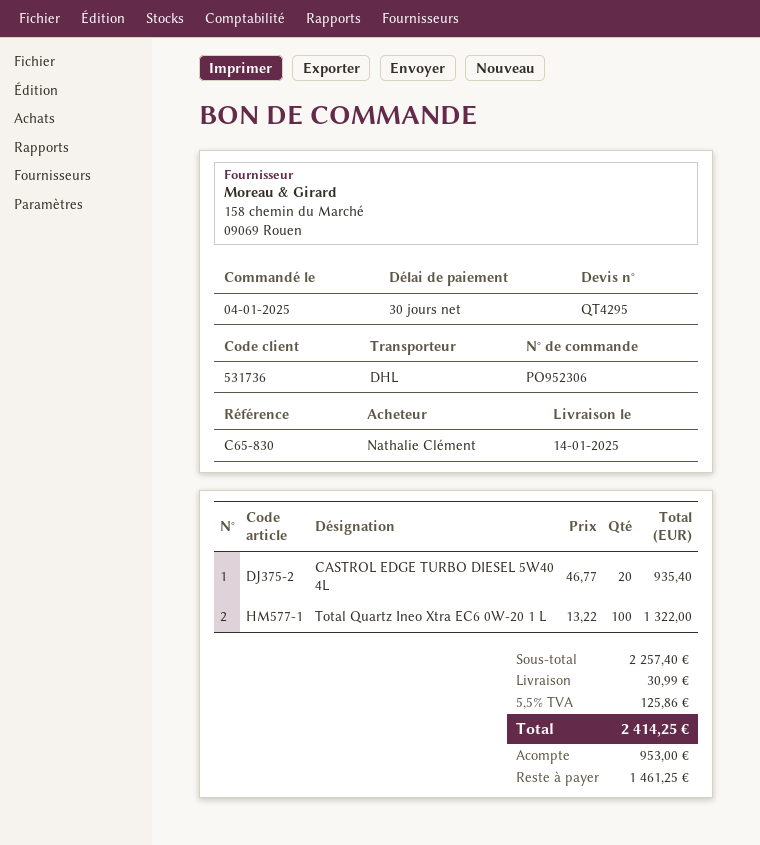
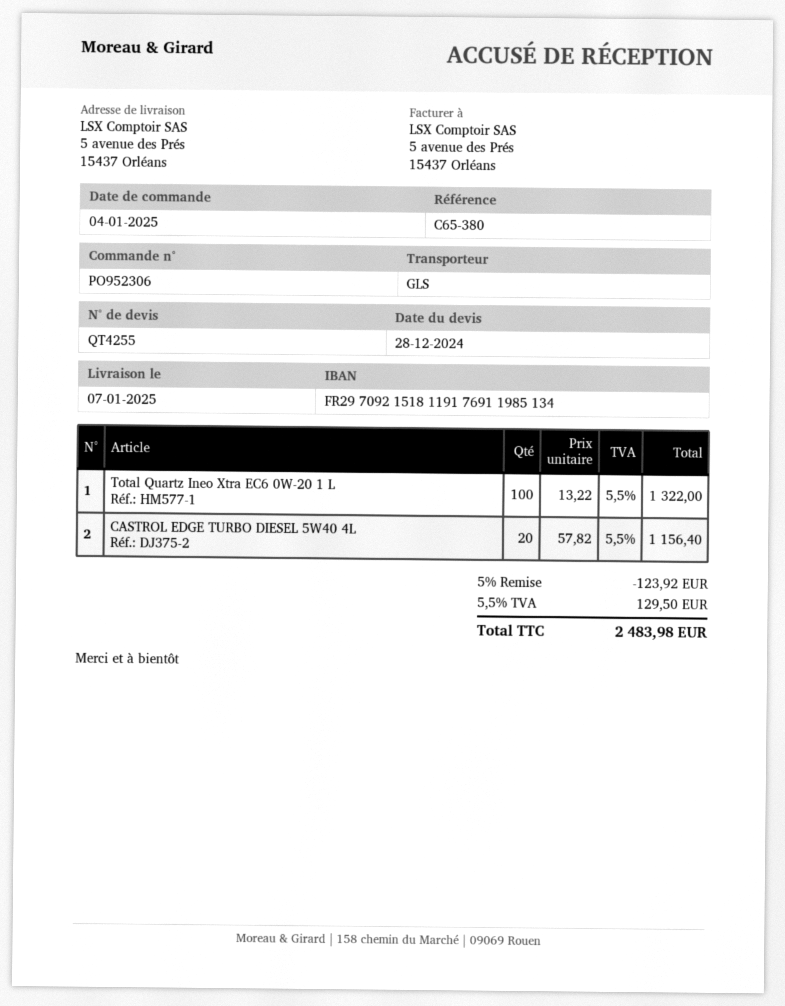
quote number: QT4295 -> QT4255
delivery date: 2025-01-14 -> 2025-01-07
reference: C65-830 -> C65-380
shipping method: DHL -> GLS
CASTROL EDGE TURBO DIESEL 5W40 4L: 20 x 46.77 = 935.40 -> 20 x 57.82 = 1156.40
discount: none -> 5% = 123.92
shipping: 30.99 -> none
tax: 5.5% = 125.86 -> 5.5% = 129.50
total: 2414.25 -> 2483.98

